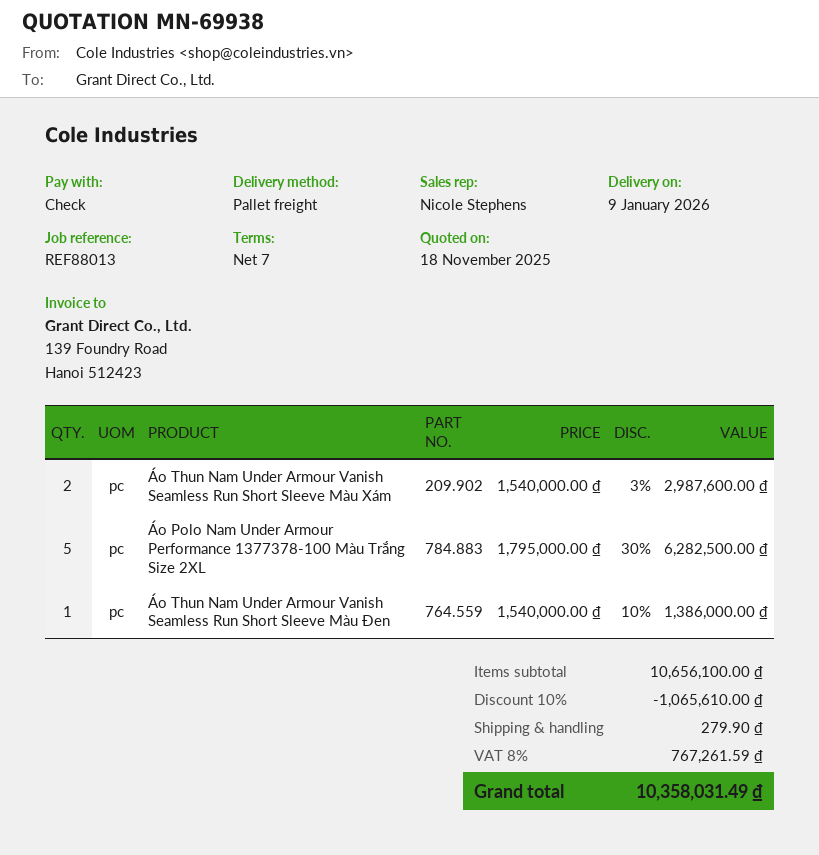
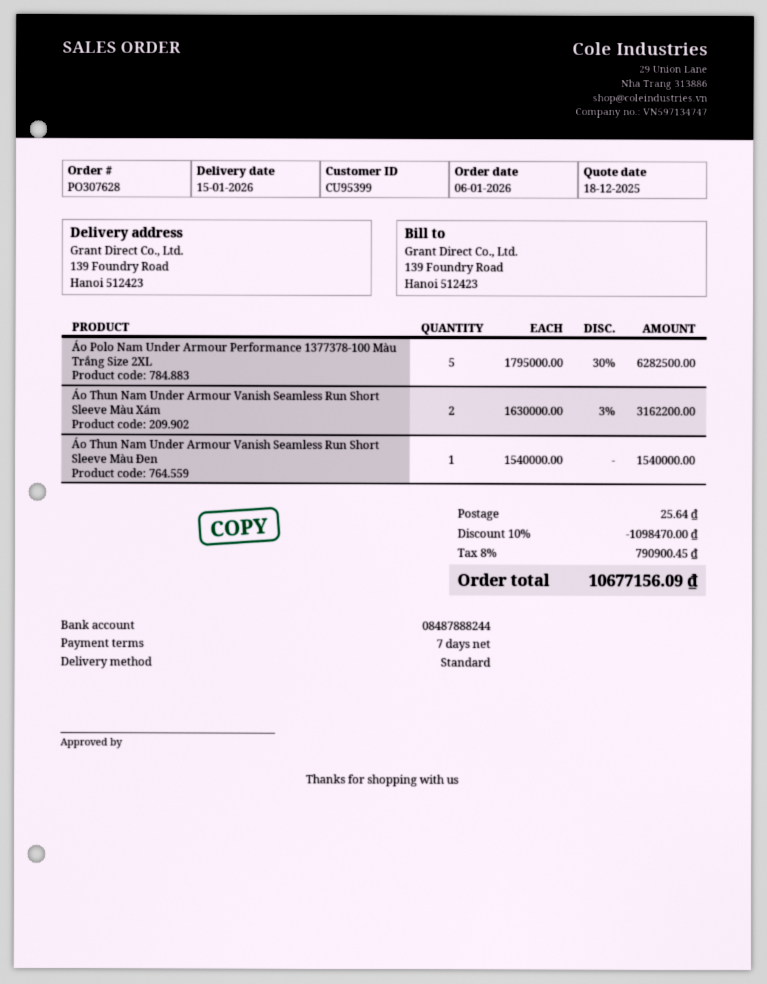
quote date: 2025-11-18 -> 2025-12-18
delivery date: 2026-01-09 -> 2026-01-15
shipping method: pallet freight -> standard
Áo Thun Nam Under Armour Vanish Seamless Run Short Sleeve Màu Xám: 2 x 1540000.00 - 3% = 2987600.00 -> 2 x 1630000.00 - 3% = 3162200.00
Áo Thun Nam Under Armour Vanish Seamless Run Short Sleeve Màu Đen: 1 x 1540000.00 - 10% = 1386000.00 -> 1 x 1540000.00 = 1540000.00
discount: 10% = 1065610.00 -> 10% = 1098470.00
shipping: 279.90 -> 25.64
tax: 8% = 767261.59 -> 8% = 790900.45
total: 10358031.49 -> 10677156.09

